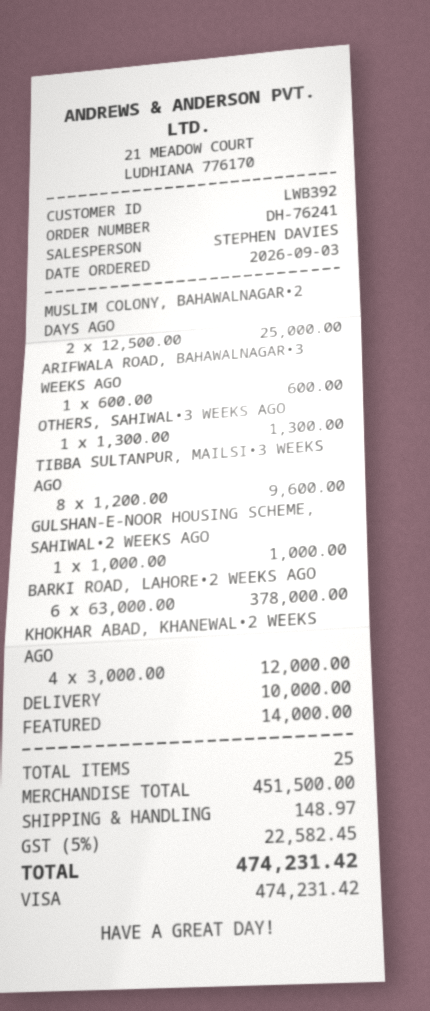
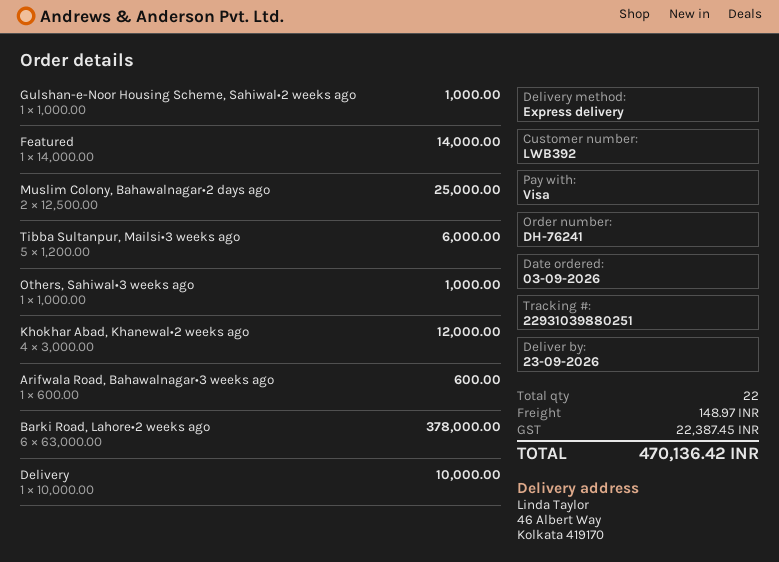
OTHERS, SAHIWAL•3 WEEKS AGO: 1 x 1300.00 = 1300.00 -> 1 x 1000.00 = 1000.00
TIBBA SULTANPUR, MAILSI•3 WEEKS AGO: 8 x 1200.00 = 9600.00 -> 5 x 1200.00 = 6000.00
total quantity: 25 -> 22
tax: 22582.45 -> 22387.45
total: 474231.42 -> 470136.42

